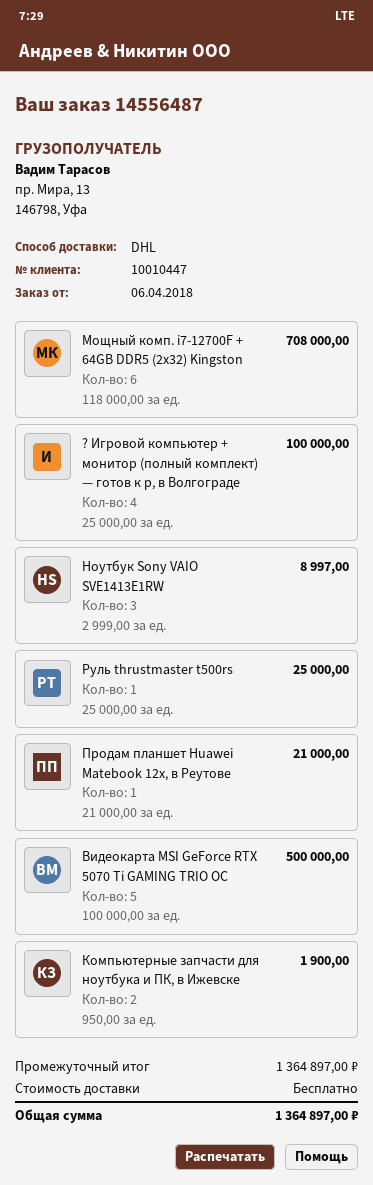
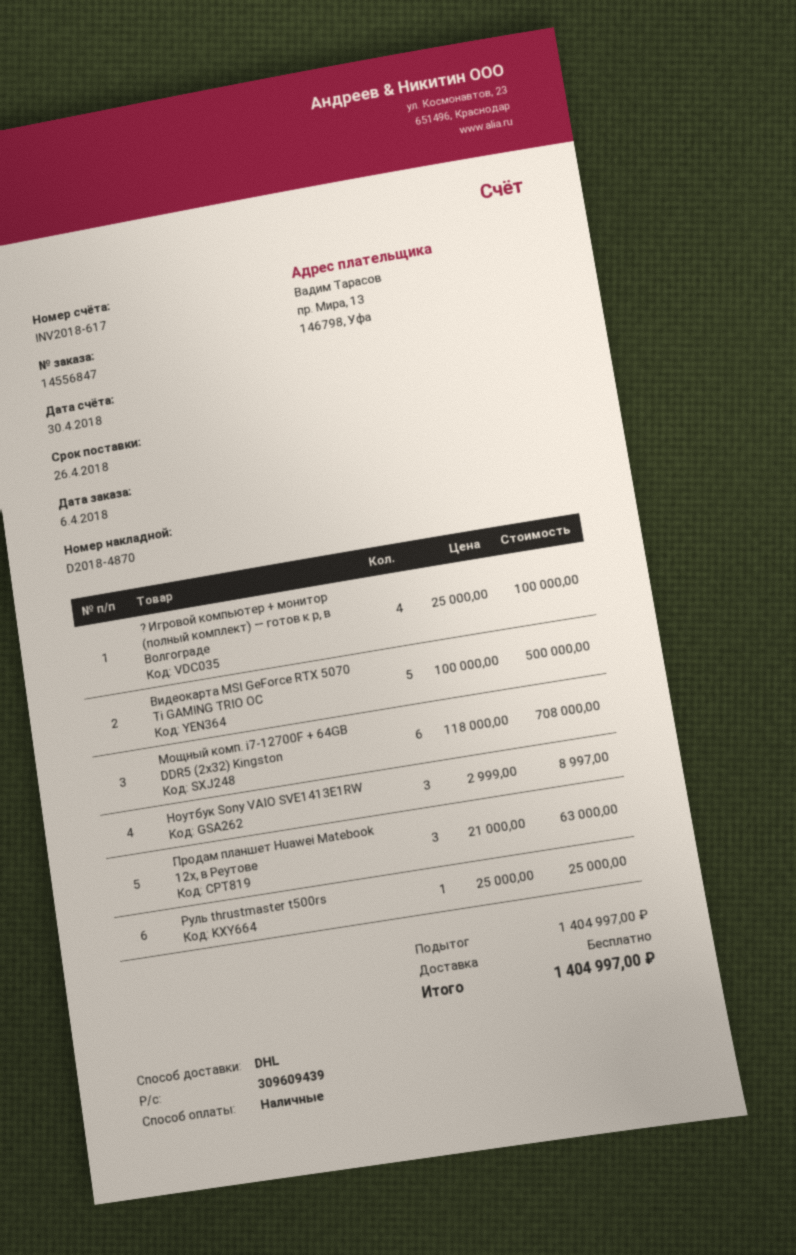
order number: 14556487 -> 14556847
Продам планшет Huawei Matebook 12x, в Реутове: 1 x 21000.00 = 21000.00 -> 3 x 21000.00 = 63000.00
Компьютерные запчасти для ноутбука и ПК, в Ижевске: 2 x 950.00 = 1900.00 -> none
subtotal: 1364897.00 -> 1404997.00
total: 1364897.00 -> 1404997.00

